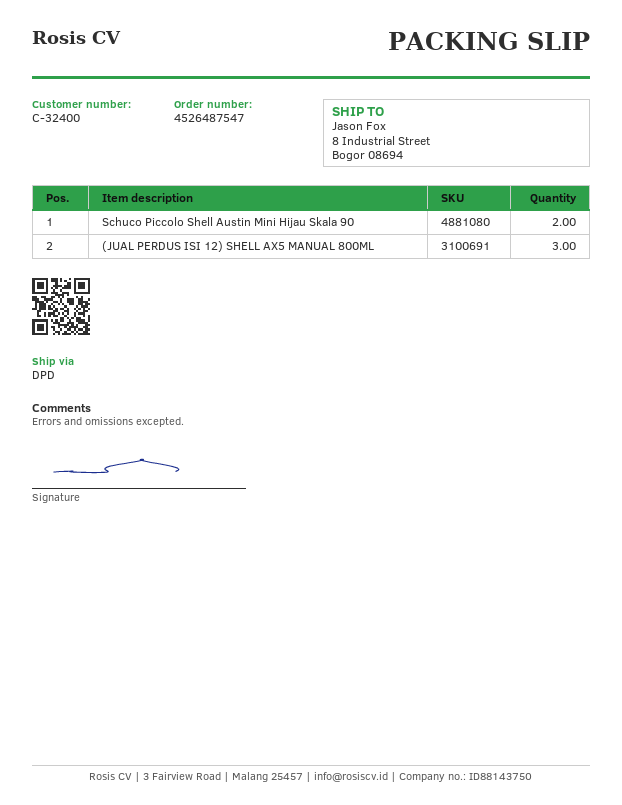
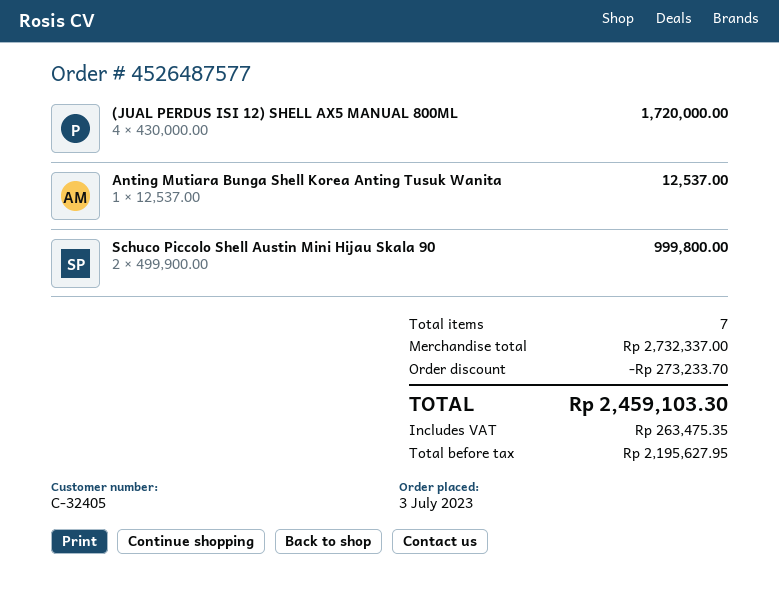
order number: 4526487547 -> 4526487577
customer number: C-32400 -> C-32405
(JUAL PERDUS ISI 12) SHELL AX5 MANUAL 800ML: 3 -> 4
Anting Mutiara Bunga Shell Korea Anting Tusuk Wanita: none -> 1

